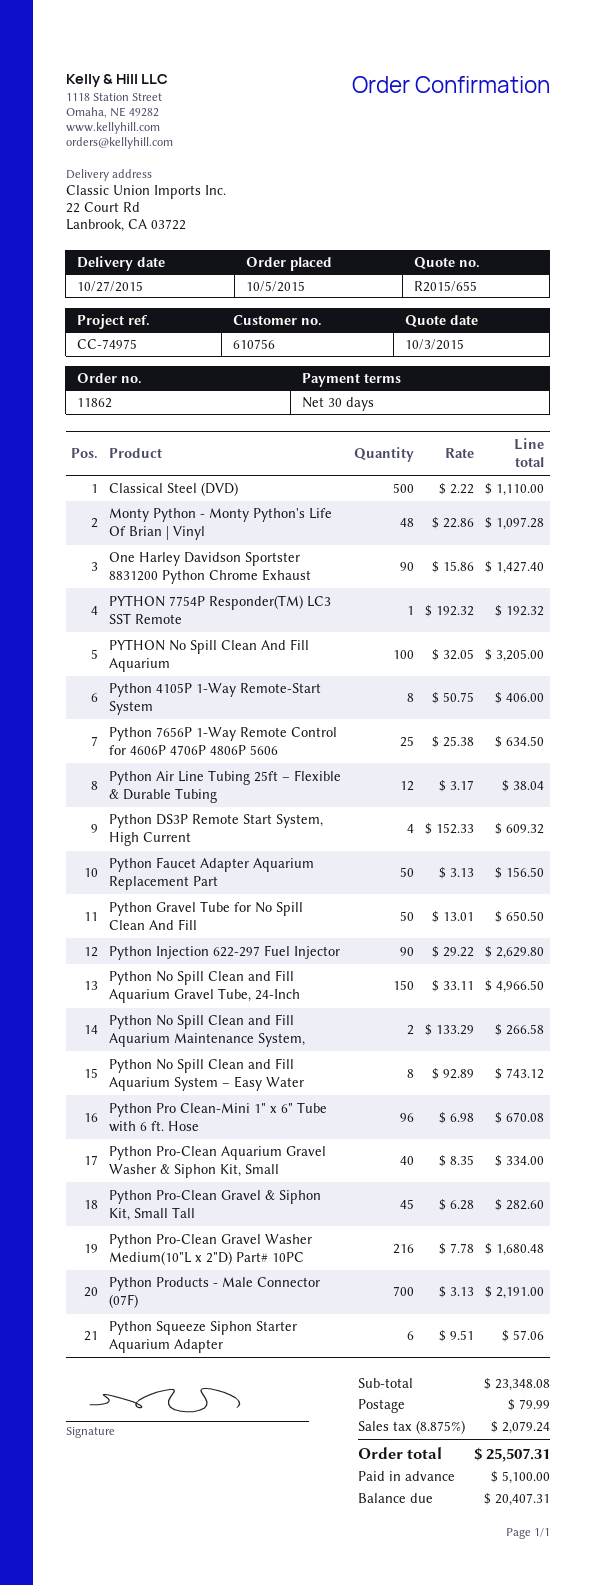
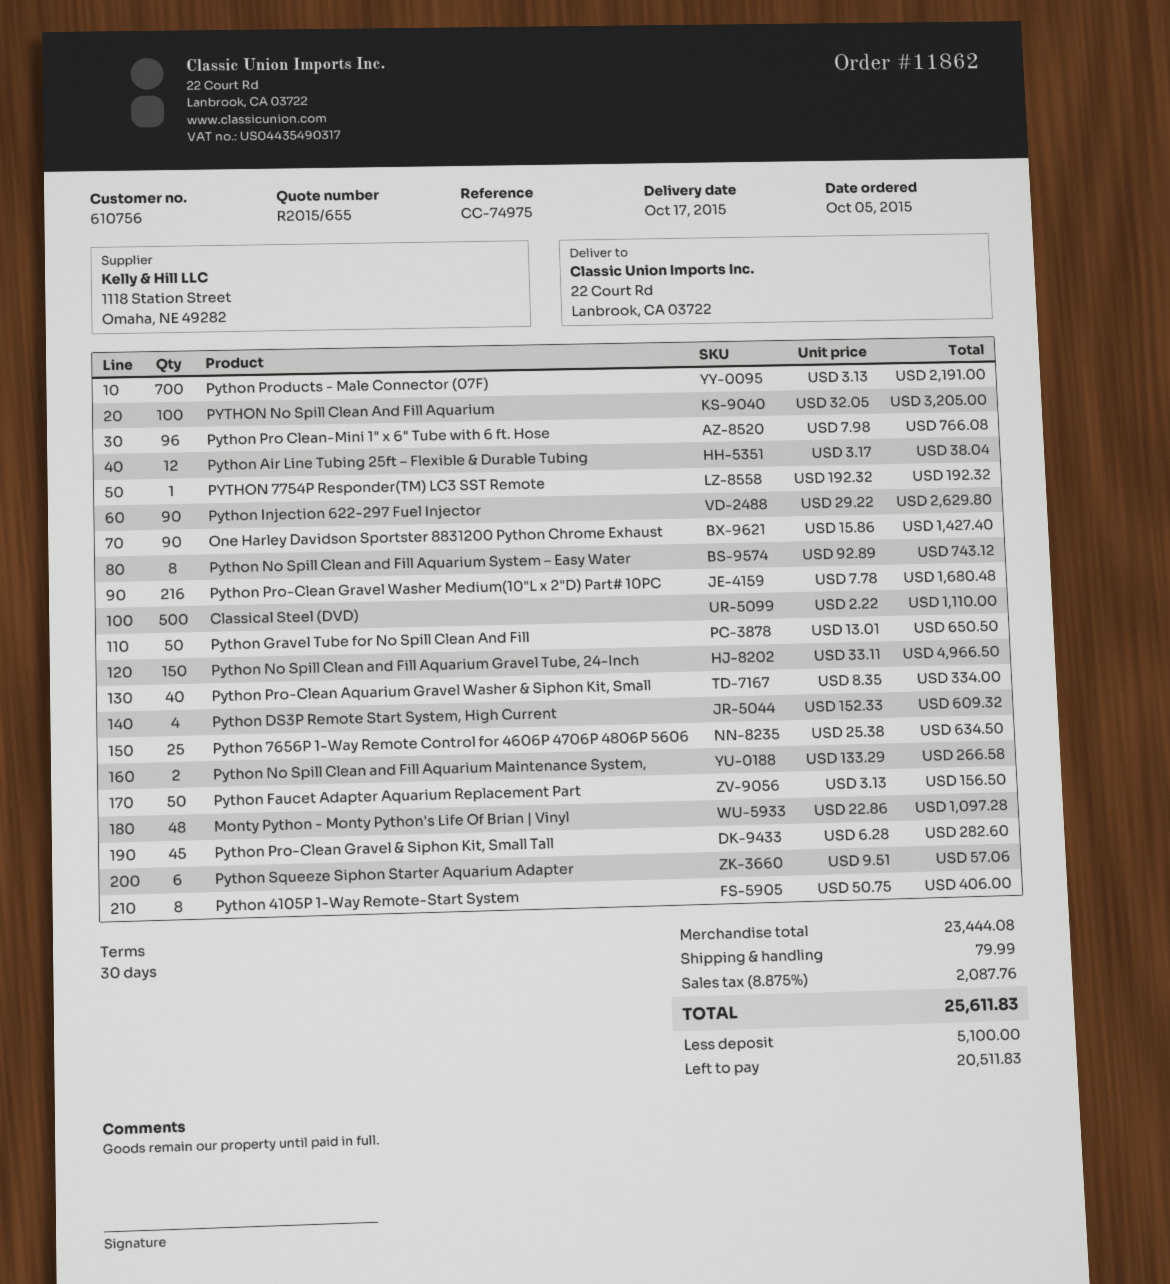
delivery date: 2015-10-27 -> 2015-10-17
Python Pro Clean-Mini 1" x 6" Tube with 6 ft. Hose: 96 x 6.98 = 670.08 -> 96 x 7.98 = 766.08
subtotal: 23348.08 -> 23444.08
tax: 8.875% = 2079.24 -> 8.875% = 2087.76
total: 25507.31 -> 25611.83
balance: 20407.31 -> 20511.83

